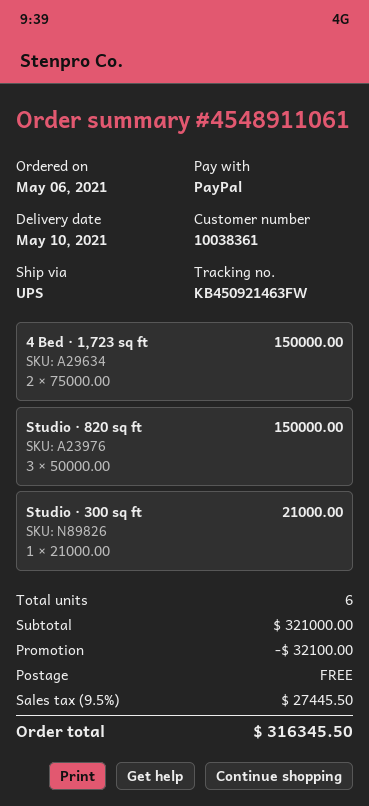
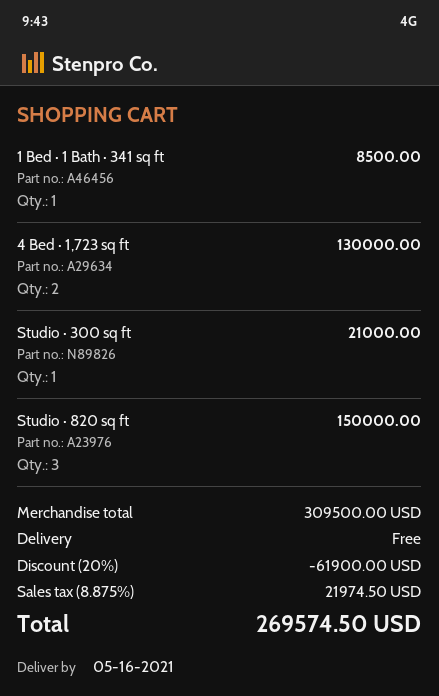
delivery date: 2021-05-10 -> 2021-05-16
4 Bed · 1,723 sq ft: 2 for 150000.00 -> 2 for 130000.00
1 Bed · 1 Bath · 341 sq ft: none -> 1 for 8500.00
subtotal: 321000.00 -> 309500.00
discount: 32100.00 -> 61900.00
tax: 9.5% = 27445.50 -> 8.875% = 21974.50
total: 316345.50 -> 269574.50

